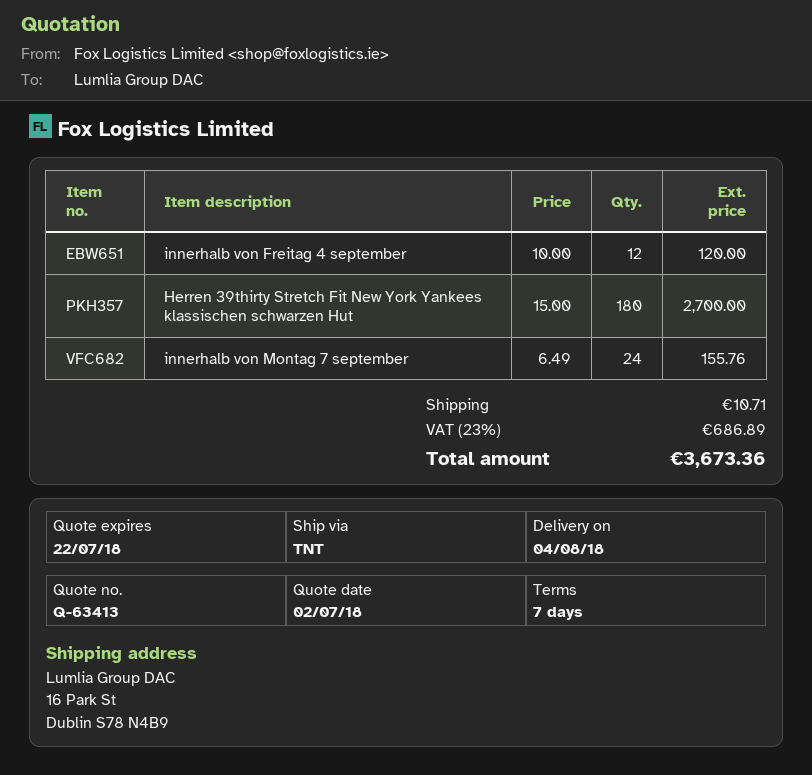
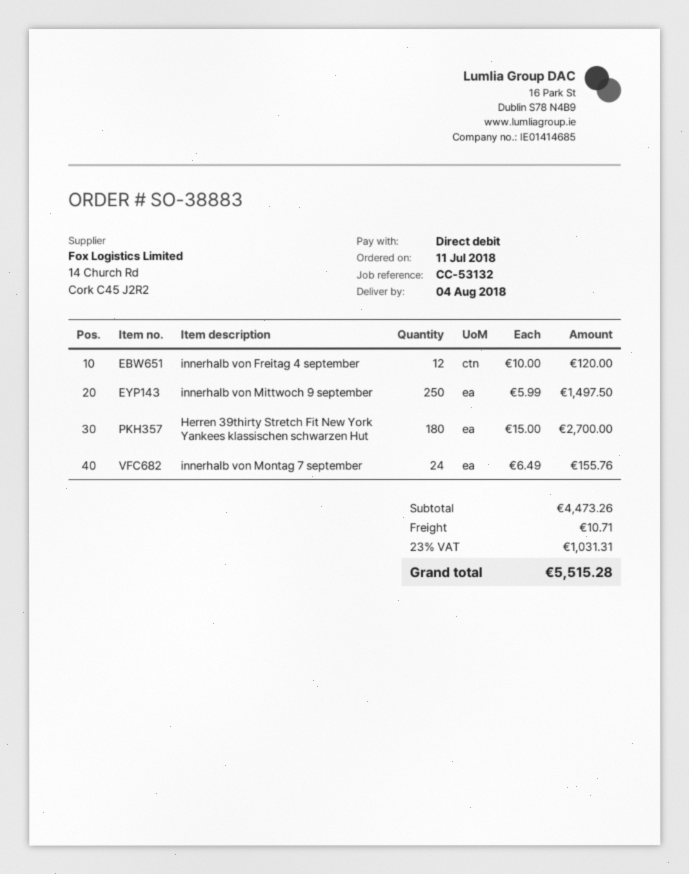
innerhalb von Mittwoch 9 september: none -> 250 x 5.99 = 1497.50
tax: 23% = 686.89 -> 23% = 1031.31
total: 3673.36 -> 5515.28

